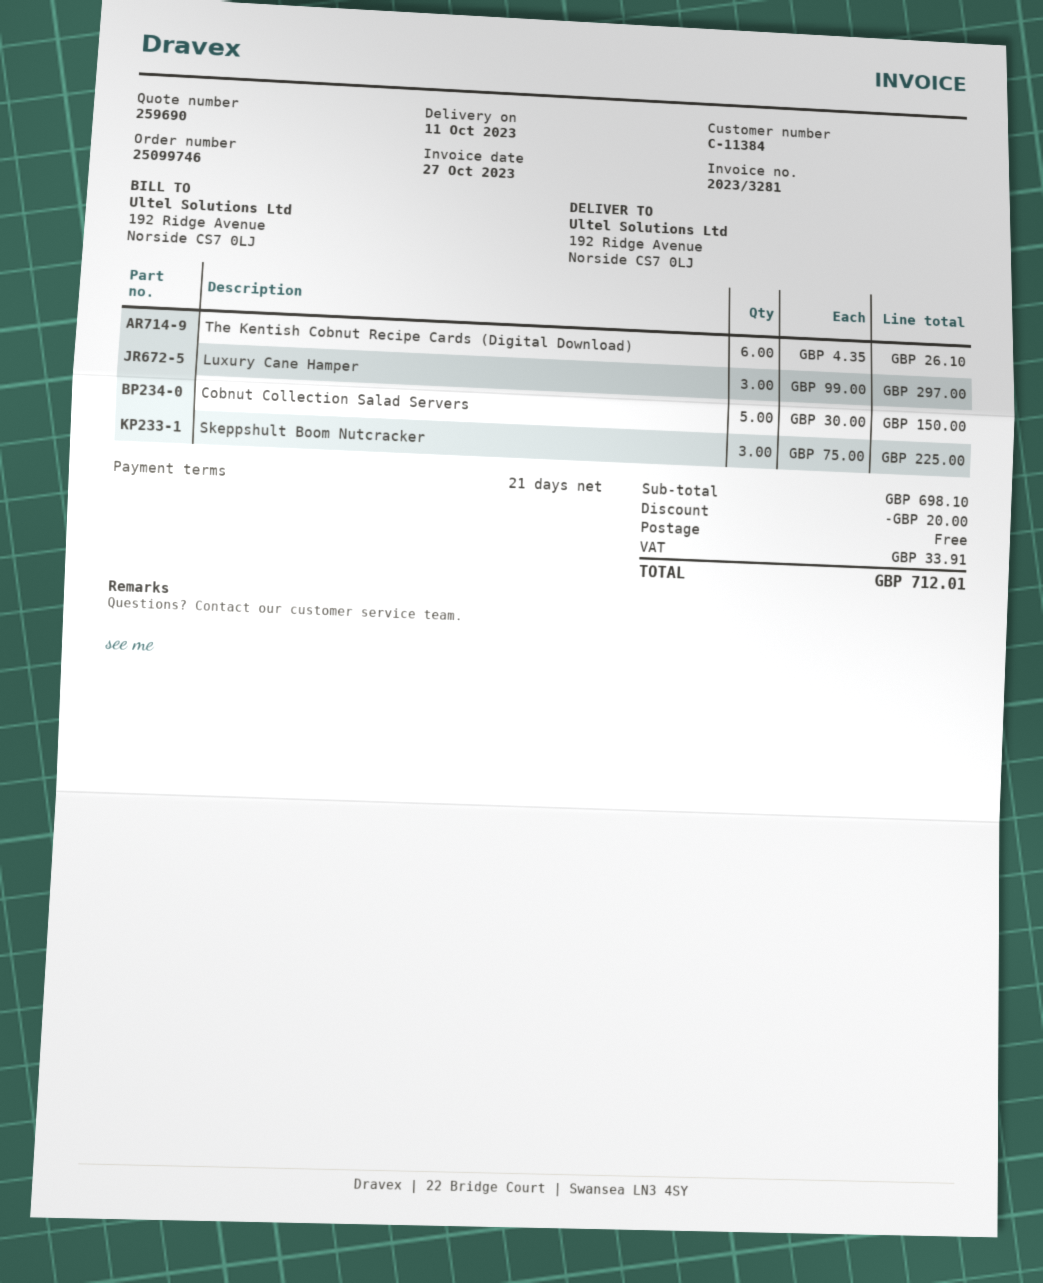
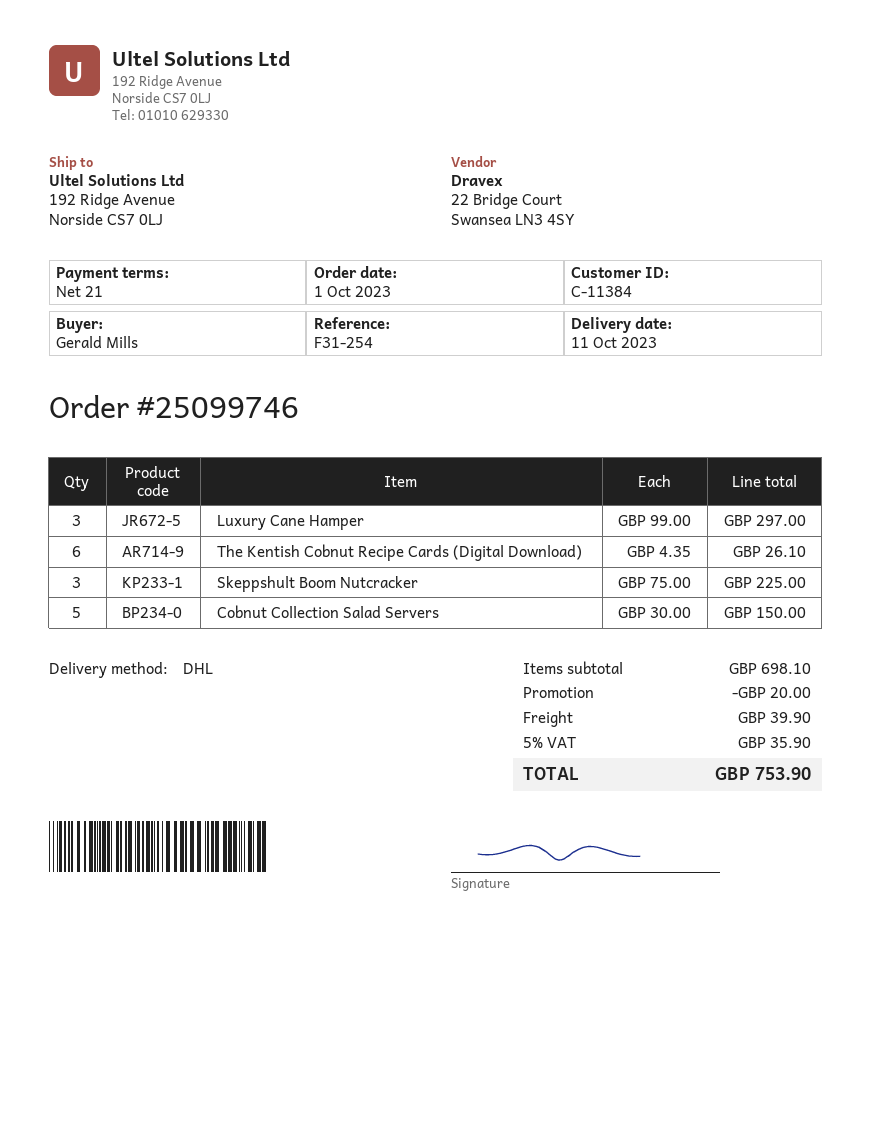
shipping: 0.00 -> 39.90
tax: 33.91 -> 35.90
total: 712.01 -> 753.90

